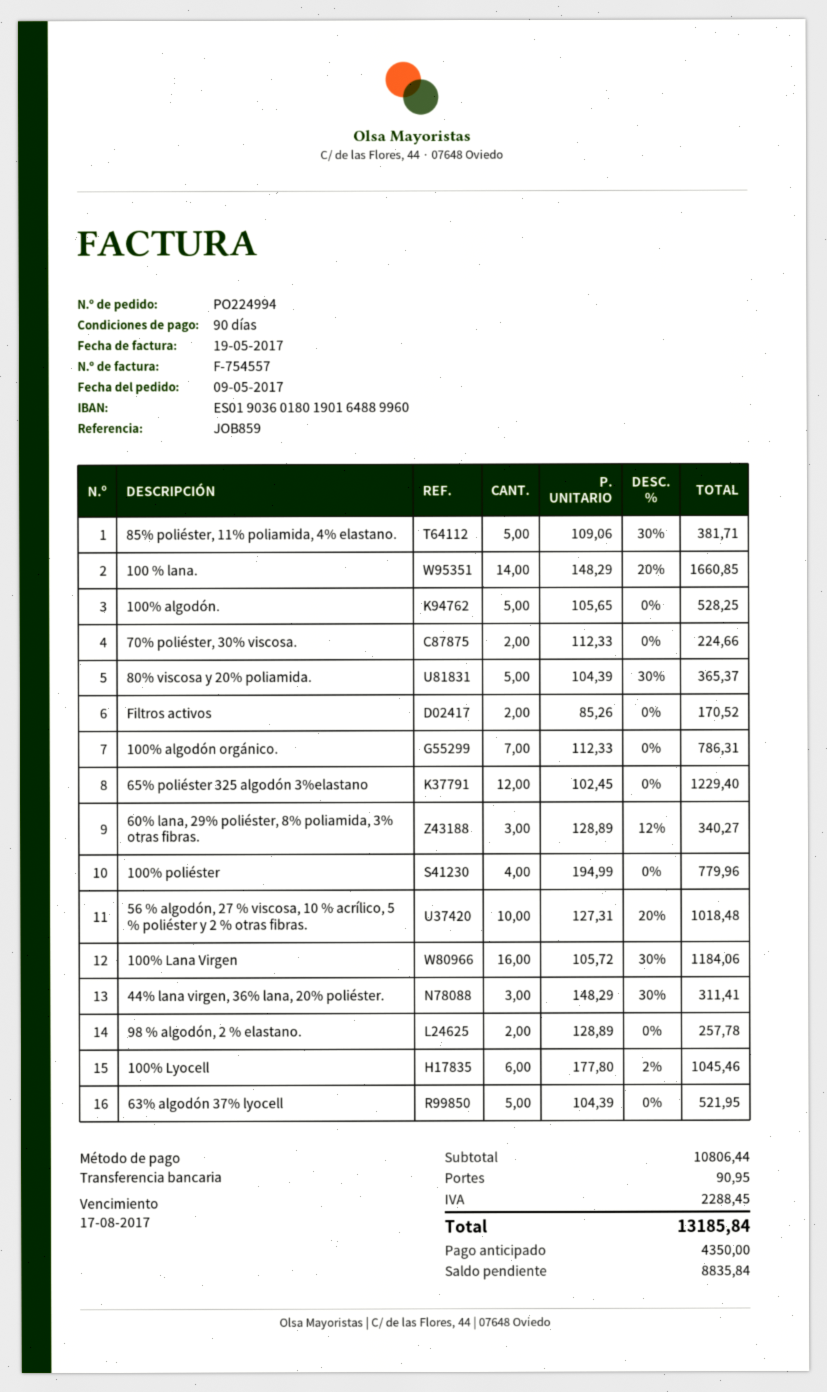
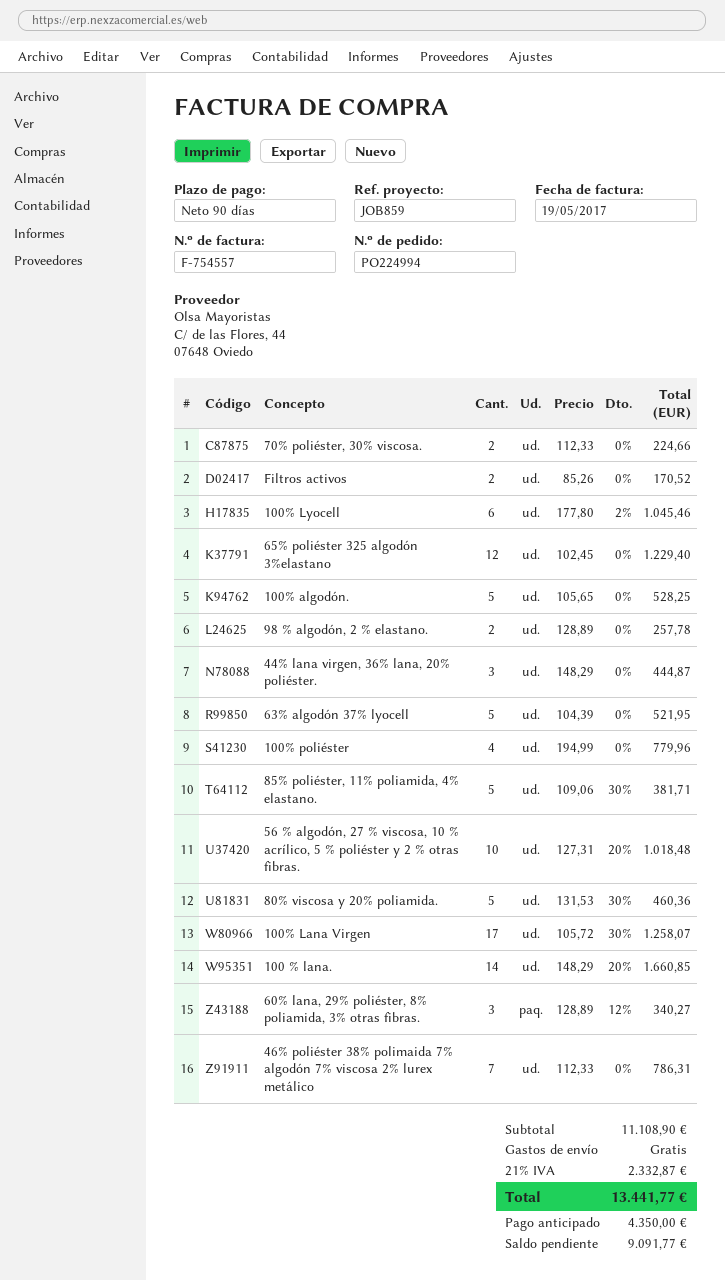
80% viscosa y 20% poliamida.: 5 x 104.39 - 30% = 365.37 -> 5 x 131.53 - 30% = 460.36
100% algodón orgánico.: 7 x 112.33 = 786.31 -> none
100% Lana Virgen: 16 x 105.72 - 30% = 1184.06 -> 17 x 105.72 - 30% = 1258.07
44% lana virgen, 36% lana, 20% poliéster.: 3 x 148.29 - 30% = 311.41 -> 3 x 148.29 = 444.87
46% poliéster 38% polimaida 7% algodón 7% viscosa 2% lurex metálico: none -> 7 x 112.33 = 786.31
subtotal: 10806.44 -> 11108.90
shipping: 90.95 -> 0.00
tax: 2288.45 -> 2332.87
total: 13185.84 -> 13441.77
balance: 8835.84 -> 9091.77

